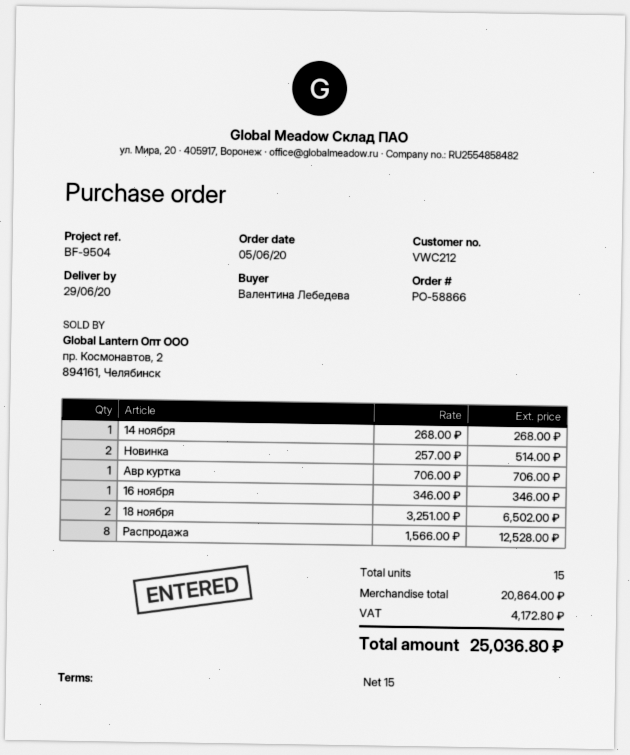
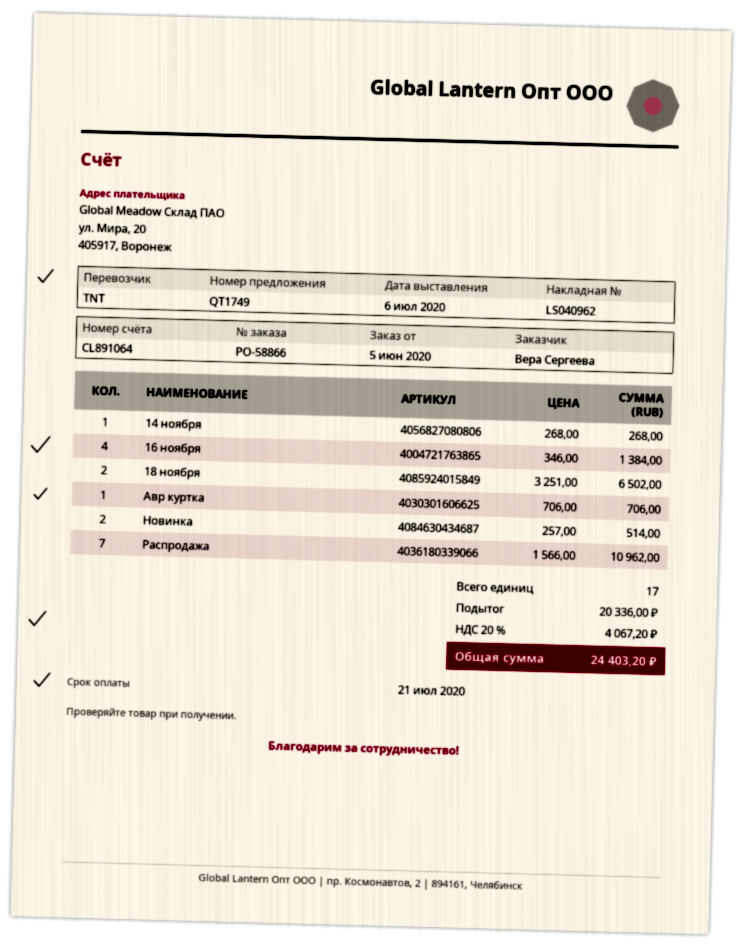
ordered by: Валентина Лебедева -> Вера Сергеева
16 ноября: 1 x 346.00 = 346.00 -> 4 x 346.00 = 1384.00
Распродажа: 8 x 1566.00 = 12528.00 -> 7 x 1566.00 = 10962.00
total quantity: 15 -> 17
subtotal: 20864.00 -> 20336.00
tax: 4172.80 -> 4067.20
total: 25036.80 -> 24403.20

